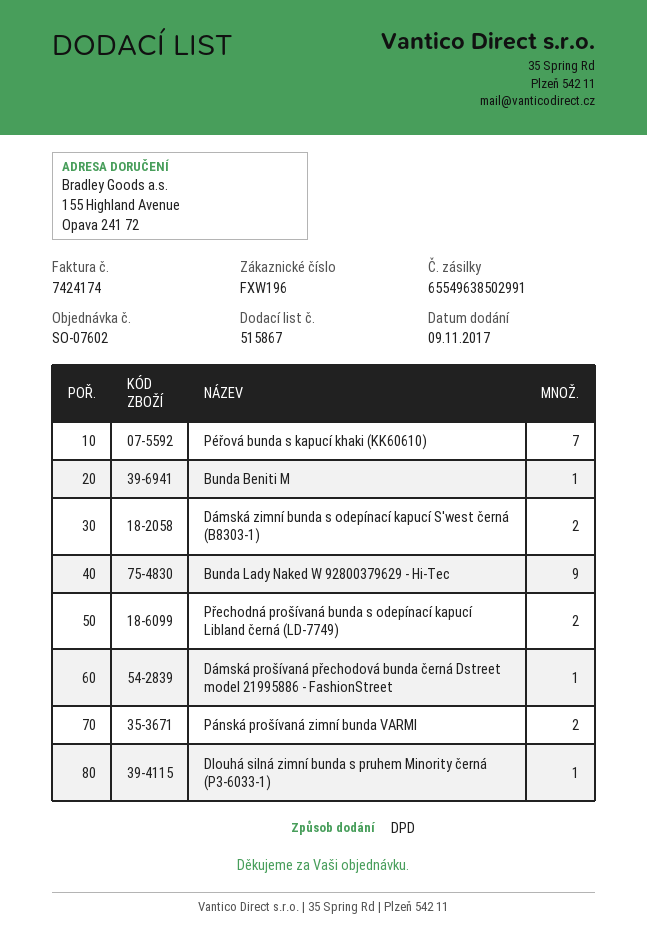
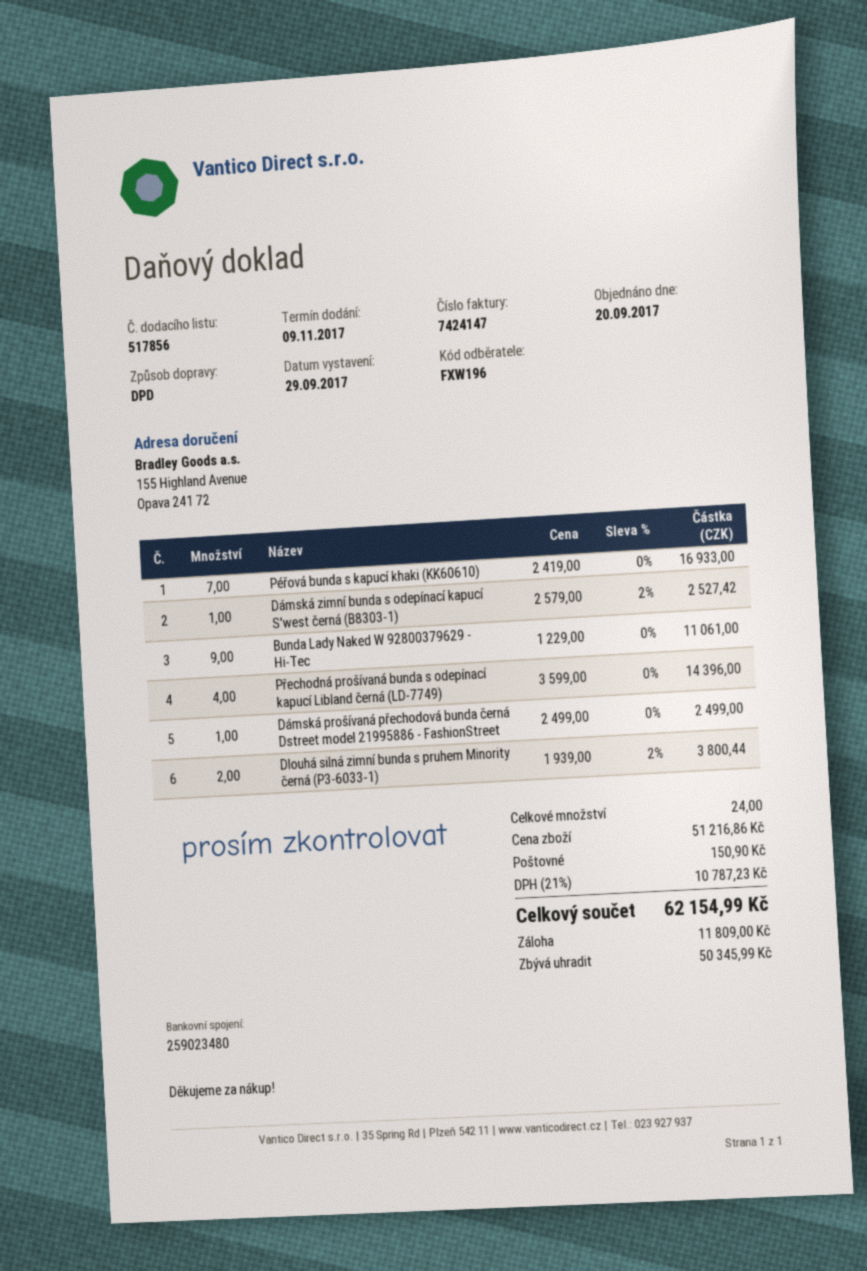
delivery note number: 515867 -> 517856
invoice number: 7424174 -> 7424147
Bunda Beniti M: 1 -> none
Dámská zimní bunda s odepínací kapucí S'west černá (B8303-1): 2 -> 1
Přechodná prošívaná bunda s odepínací kapucí Libland černá (LD-7749): 2 -> 4
Pánská prošívaná zimní bunda VARMI: 2 -> none
Dlouhá silná zimní bunda s pruhem Minority černá (P3-6033-1): 1 -> 2

